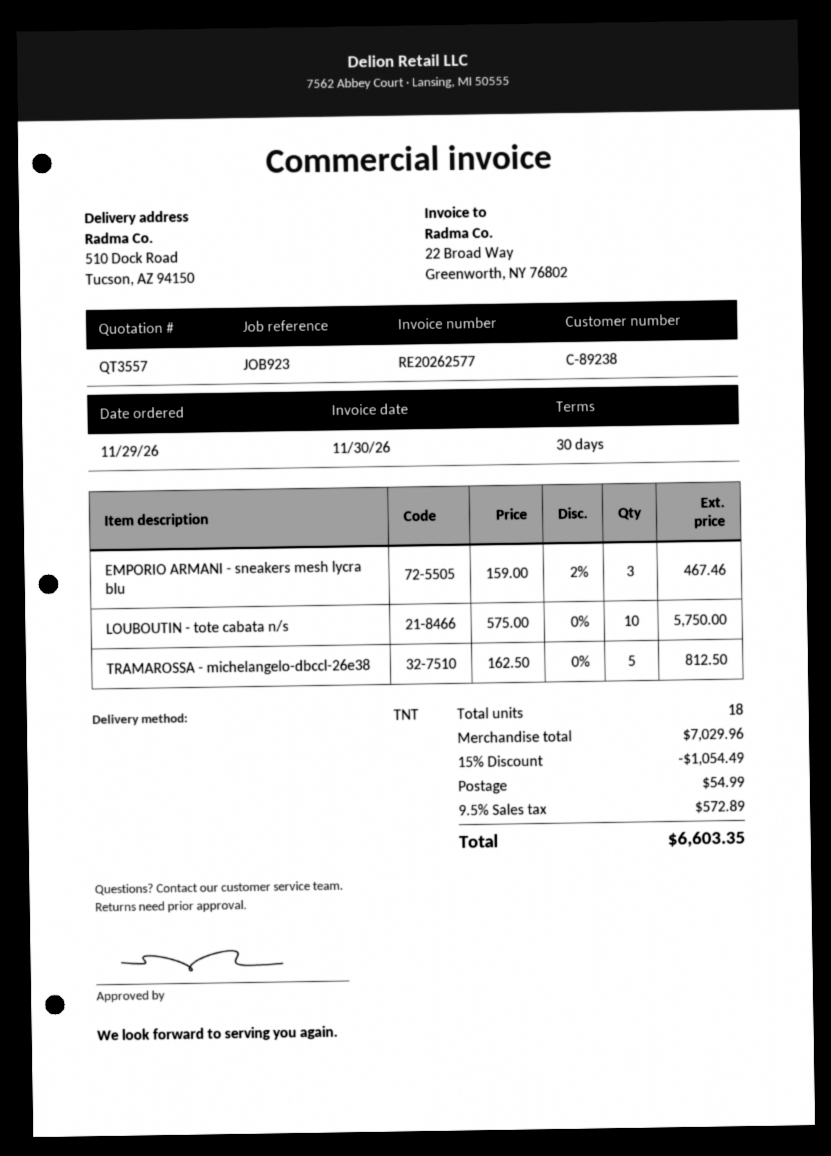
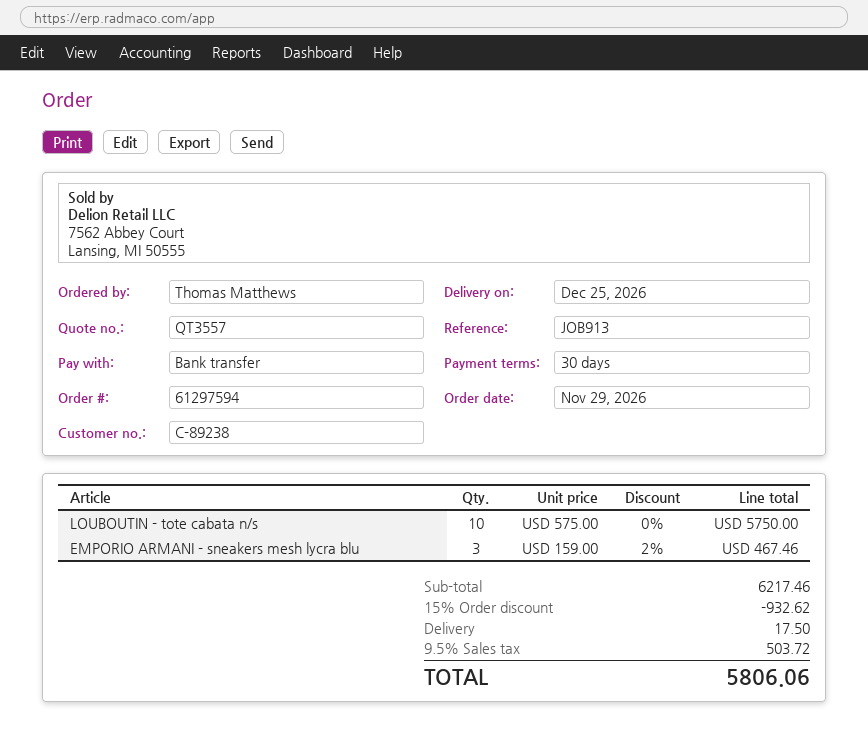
reference: JOB923 -> JOB913
TRAMAROSSA - michelangelo-dbccl-26e38: 5 x 162.50 = 812.50 -> none
subtotal: 7029.96 -> 6217.46
discount: 15% = 1054.49 -> 15% = 932.62
shipping: 54.99 -> 17.50
tax: 9.5% = 572.89 -> 9.5% = 503.72
total: 6603.35 -> 5806.06

